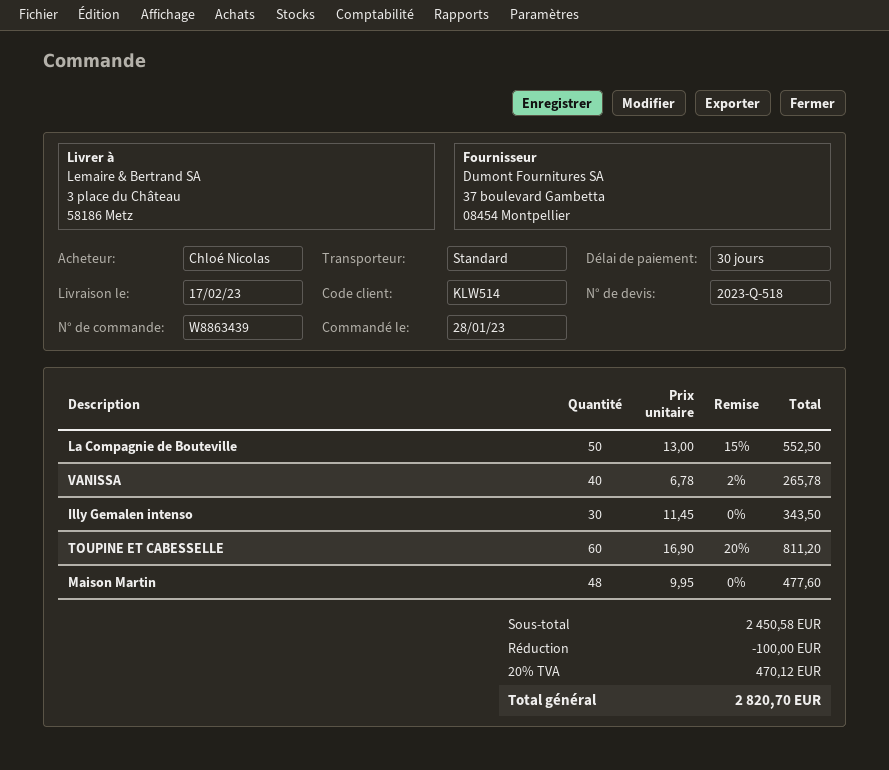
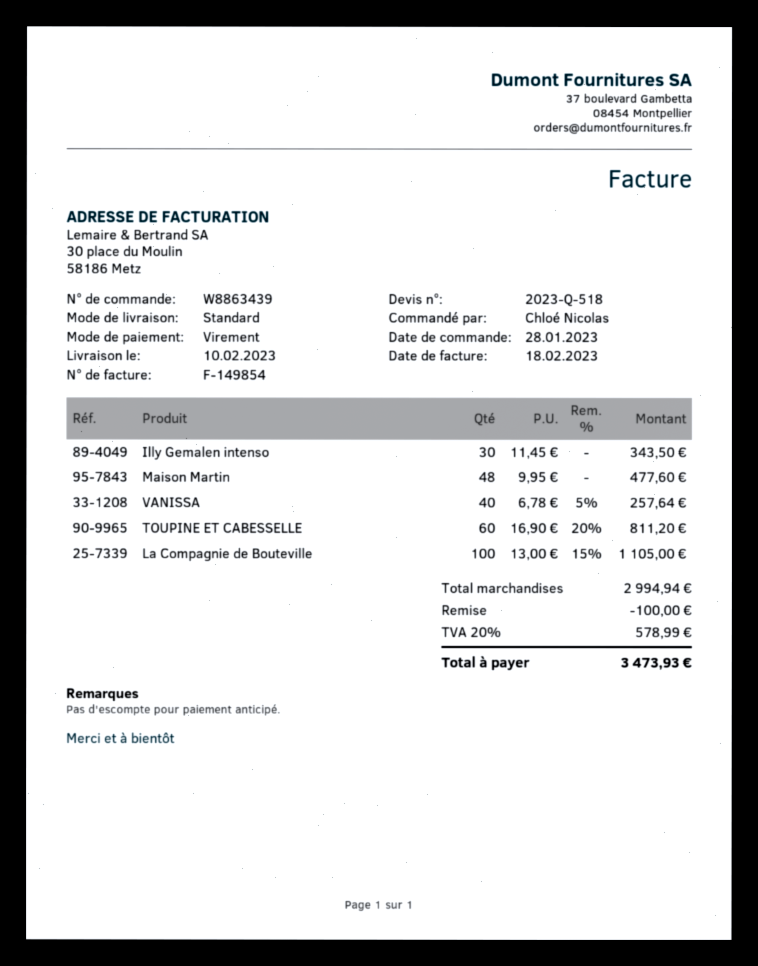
delivery date: 2023-02-17 -> 2023-02-10
La Compagnie de Bouteville: 50 x 13.00 - 15% = 552.50 -> 100 x 13.00 - 15% = 1105.00
VANISSA: 40 x 6.78 - 2% = 265.78 -> 40 x 6.78 - 5% = 257.64
subtotal: 2450.58 -> 2994.94
tax: 20% = 470.12 -> 20% = 578.99
total: 2820.70 -> 3473.93

